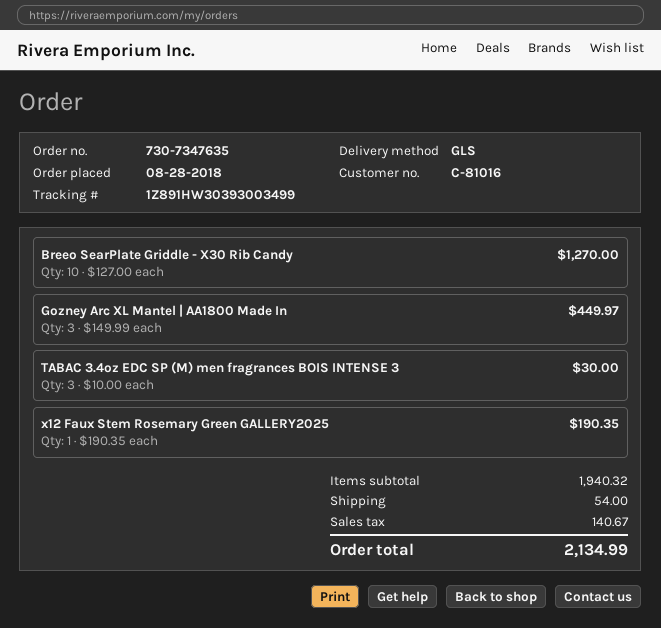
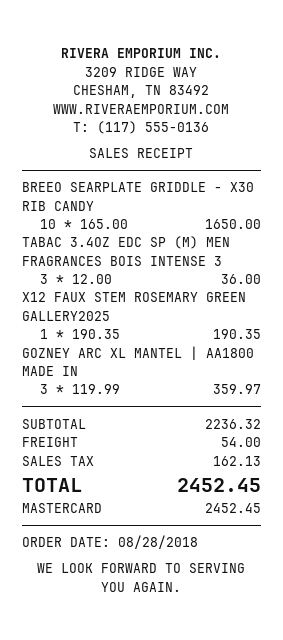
Breeo SearPlate Griddle - X30 Rib Candy: 10 x 127.00 = 1270.00 -> 10 x 165.00 = 1650.00
Gozney Arc XL Mantel | AA1800 Made In: 3 x 149.99 = 449.97 -> 3 x 119.99 = 359.97
TABAC 3.4oz EDC SP (M) men fragrances BOIS INTENSE 3: 3 x 10.00 = 30.00 -> 3 x 12.00 = 36.00
subtotal: 1940.32 -> 2236.32
tax: 140.67 -> 162.13
total: 2134.99 -> 2452.45

